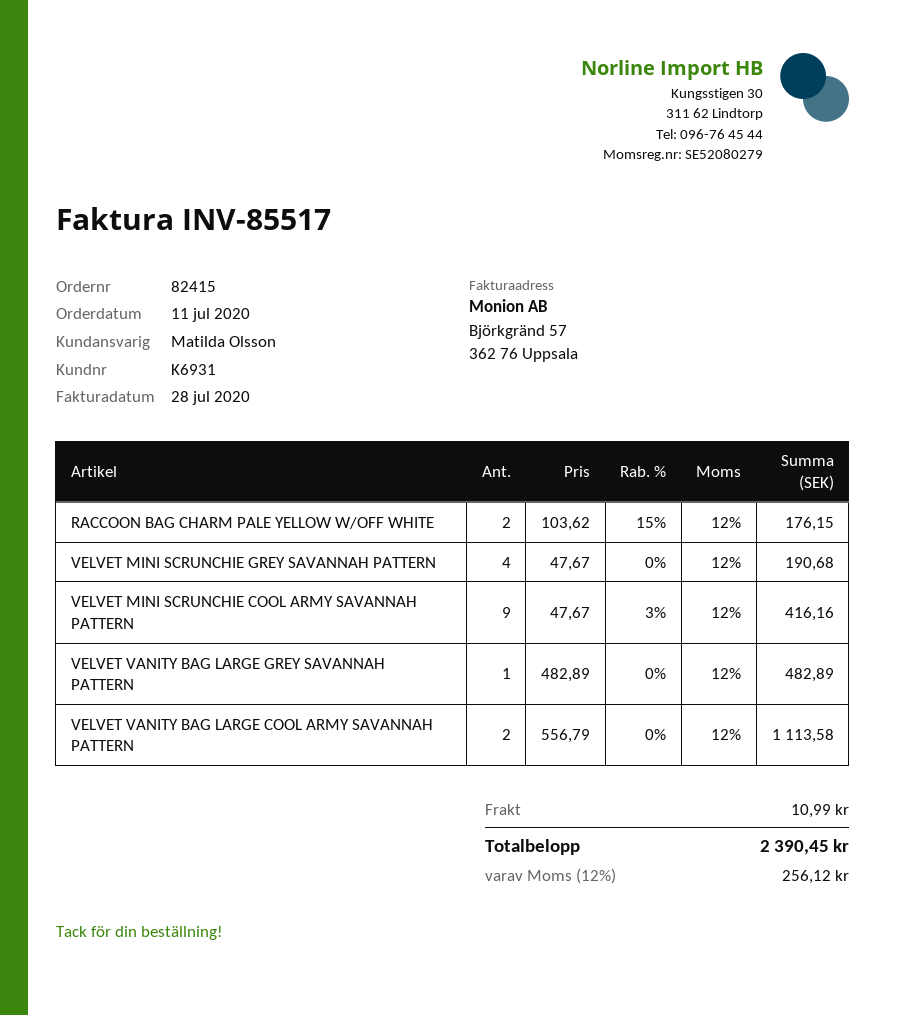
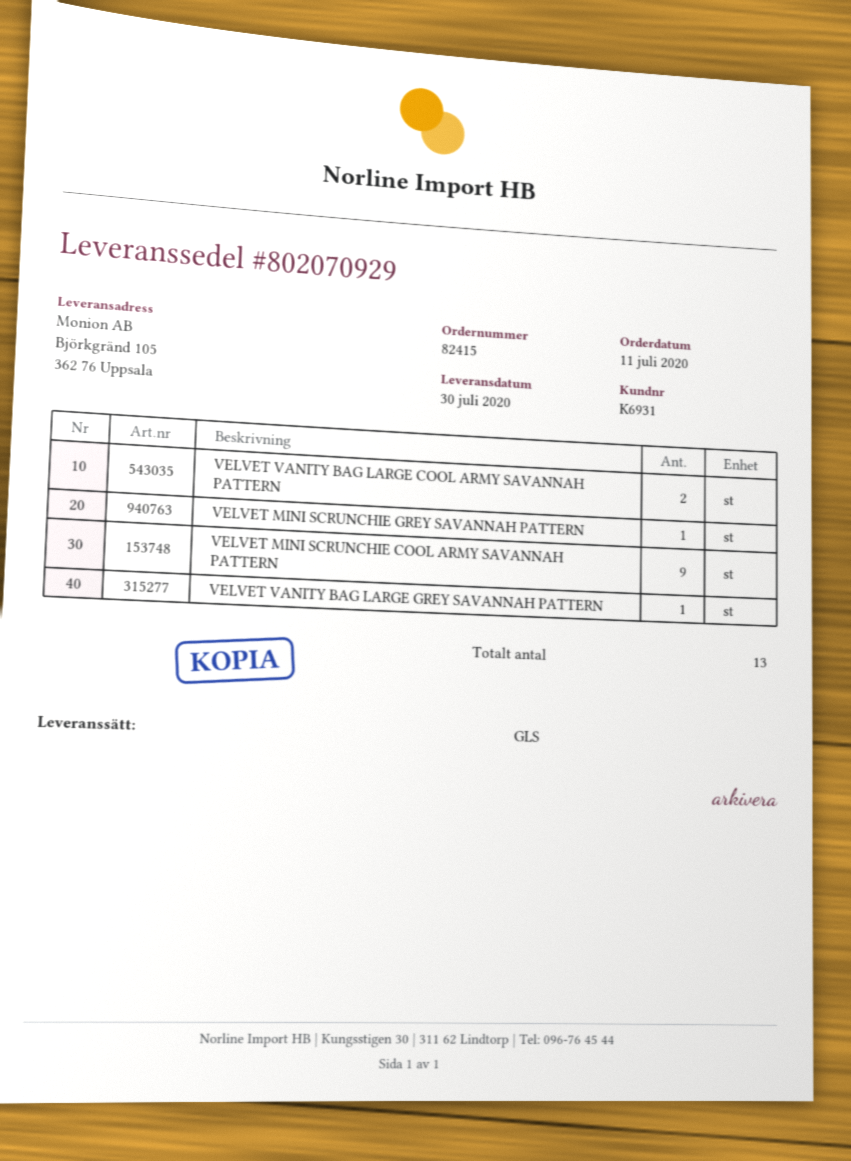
RACCOON BAG CHARM PALE YELLOW W/OFF WHITE: 2 -> none
VELVET MINI SCRUNCHIE GREY SAVANNAH PATTERN: 4 -> 1

